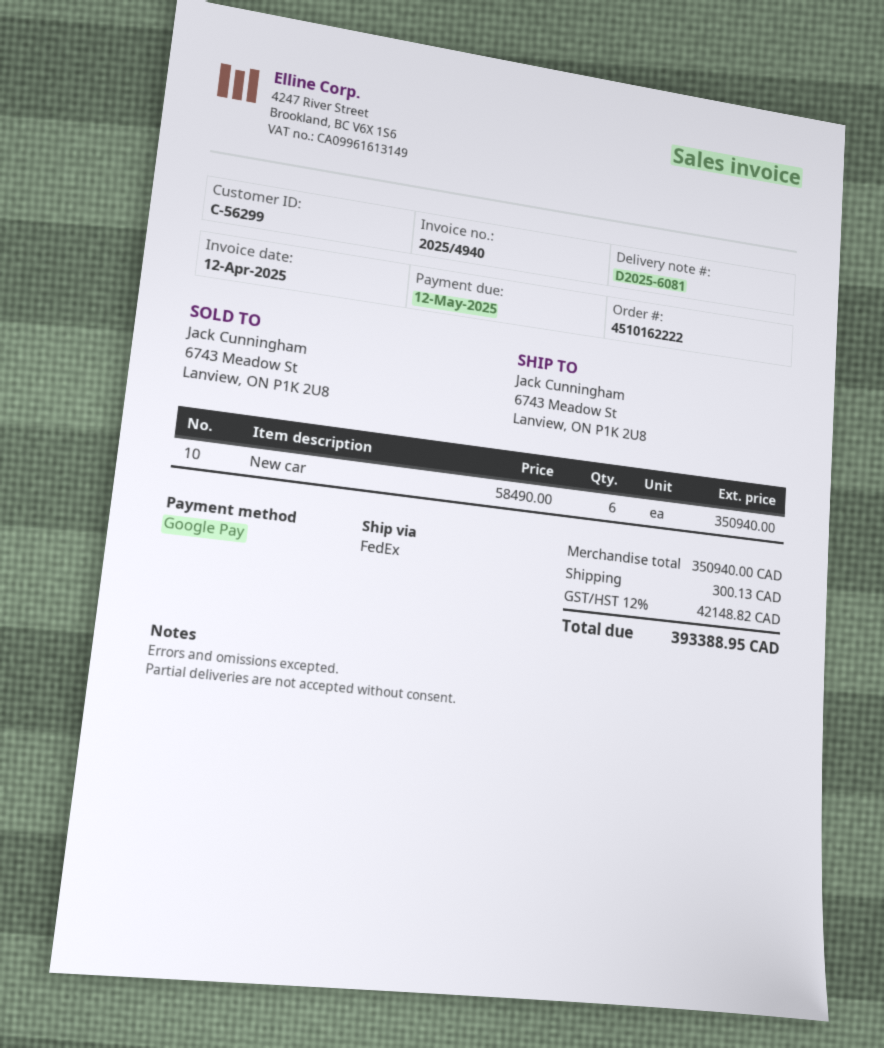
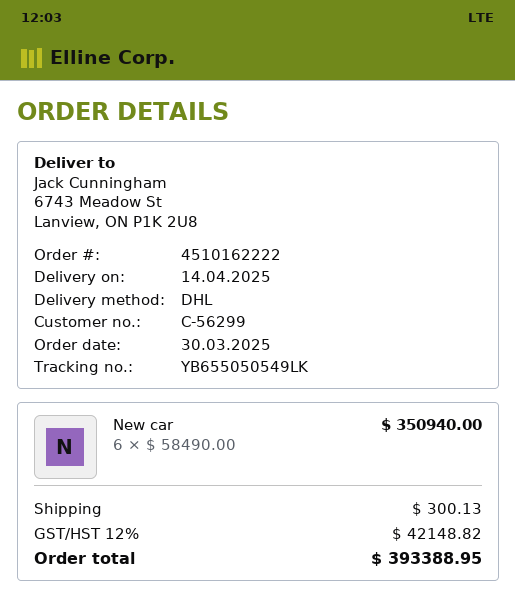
shipping method: FedEx -> DHL

